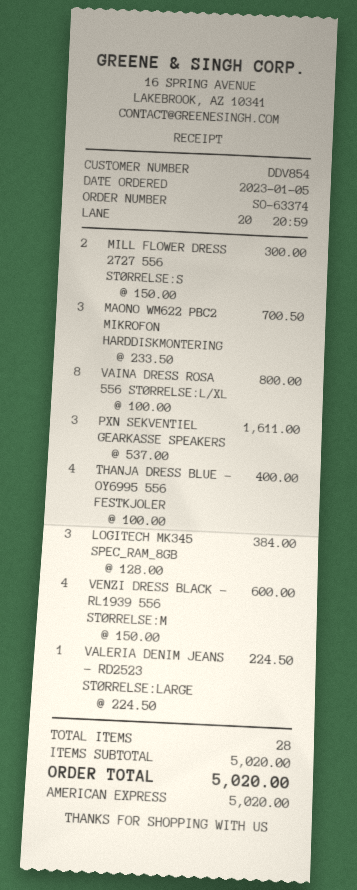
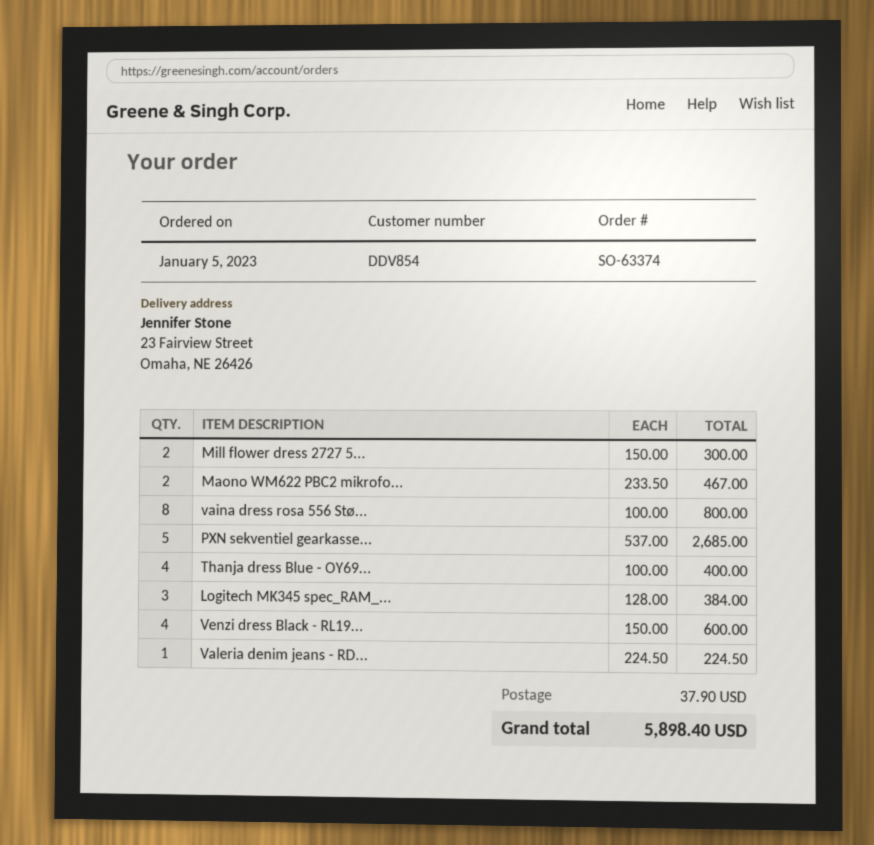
MAONO WM622 PBC2 MIKROFON HARDDISKMONTERING: 3 x 233.50 = 700.50 -> 2 x 233.50 = 467.00
PXN SEKVENTIEL GEARKASSE SPEAKERS: 3 x 537.00 = 1611.00 -> 5 x 537.00 = 2685.00
shipping: none -> 37.90
total: 5020.00 -> 5898.40

